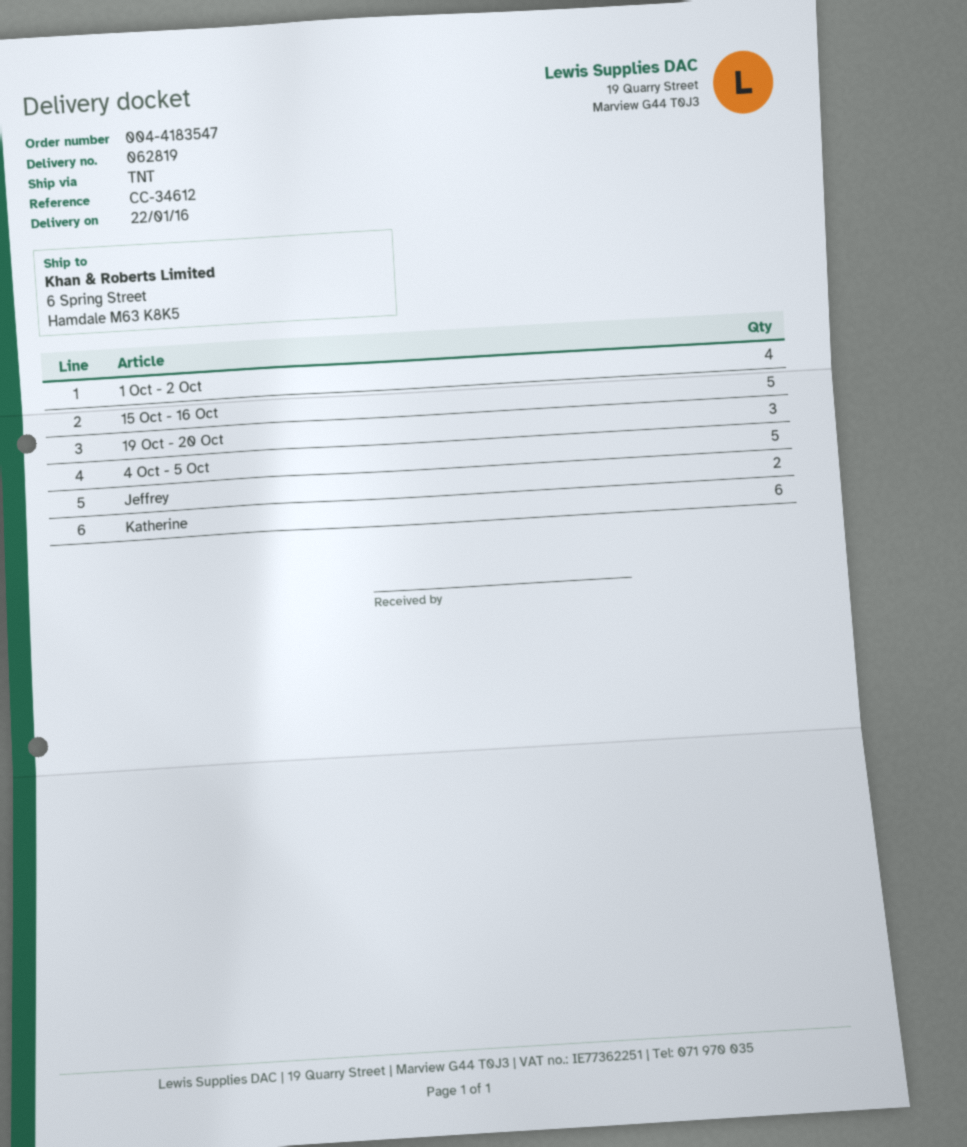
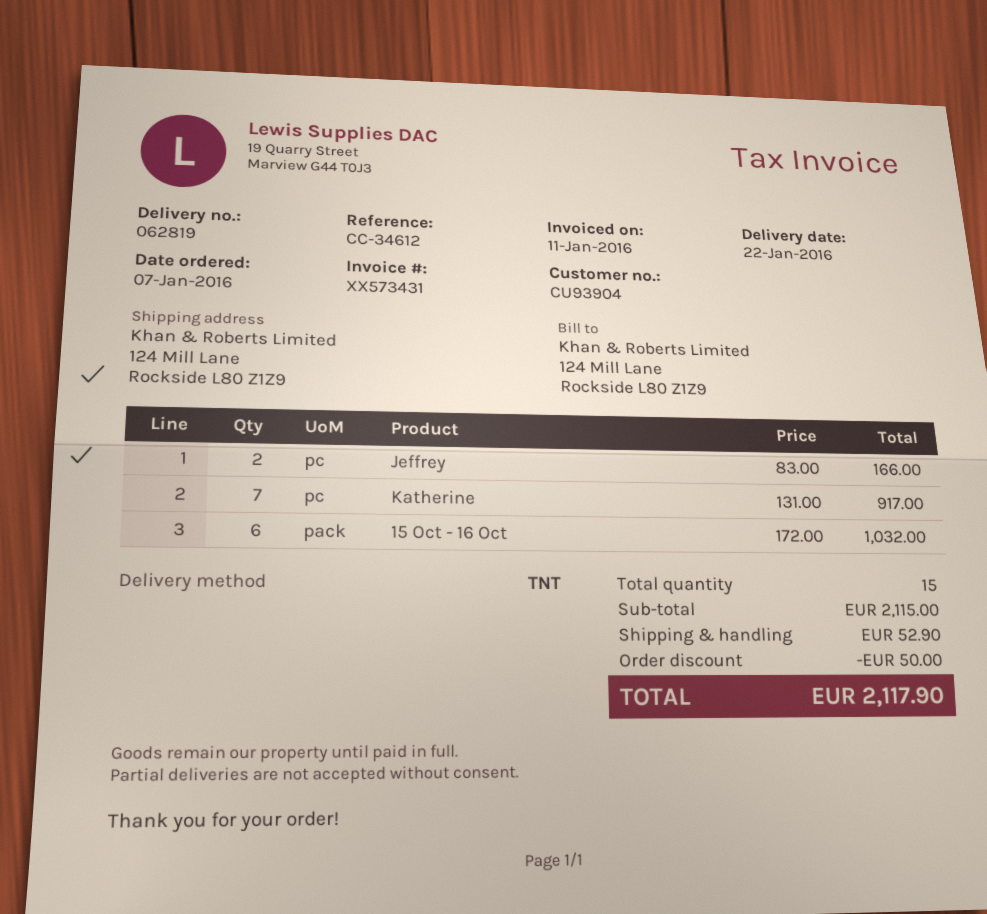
ship to: 6 Spring Street, Hamdale M63 K8K5 -> 124 Mill Lane, Rockside L80 Z1Z9
1 Oct - 2 Oct: 4 -> none
15 Oct - 16 Oct: 5 -> 6
19 Oct - 20 Oct: 3 -> none
4 Oct - 5 Oct: 5 -> none
Katherine: 6 -> 7

